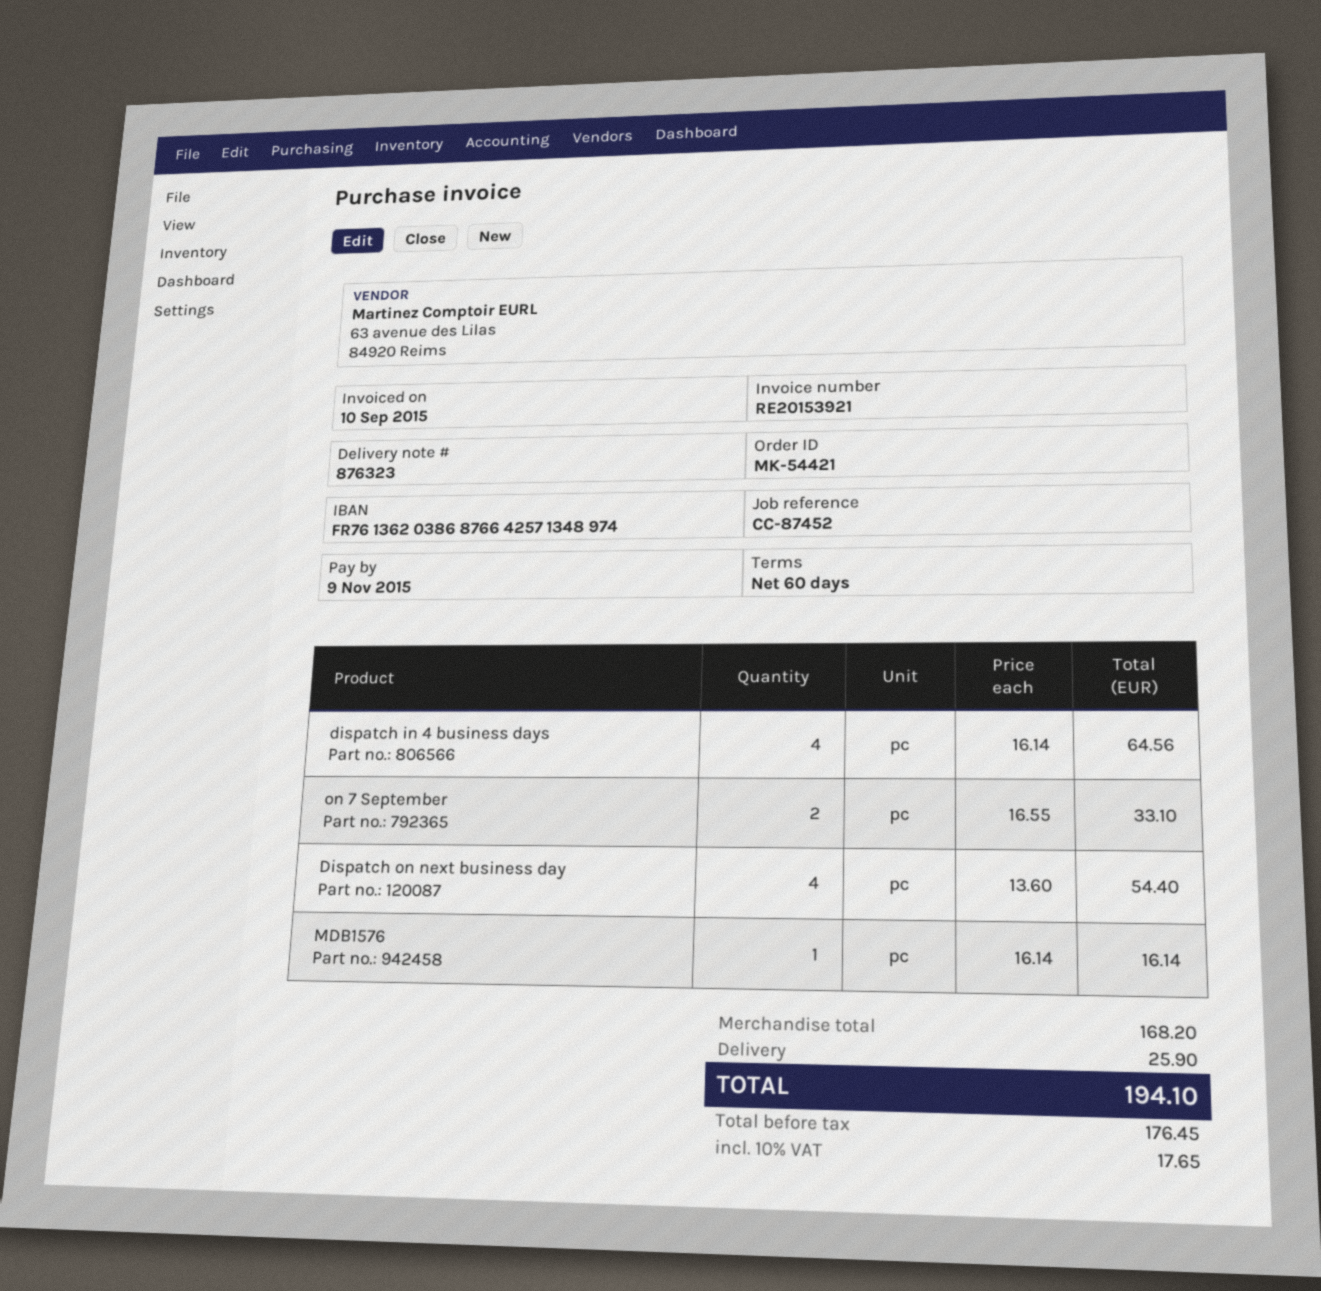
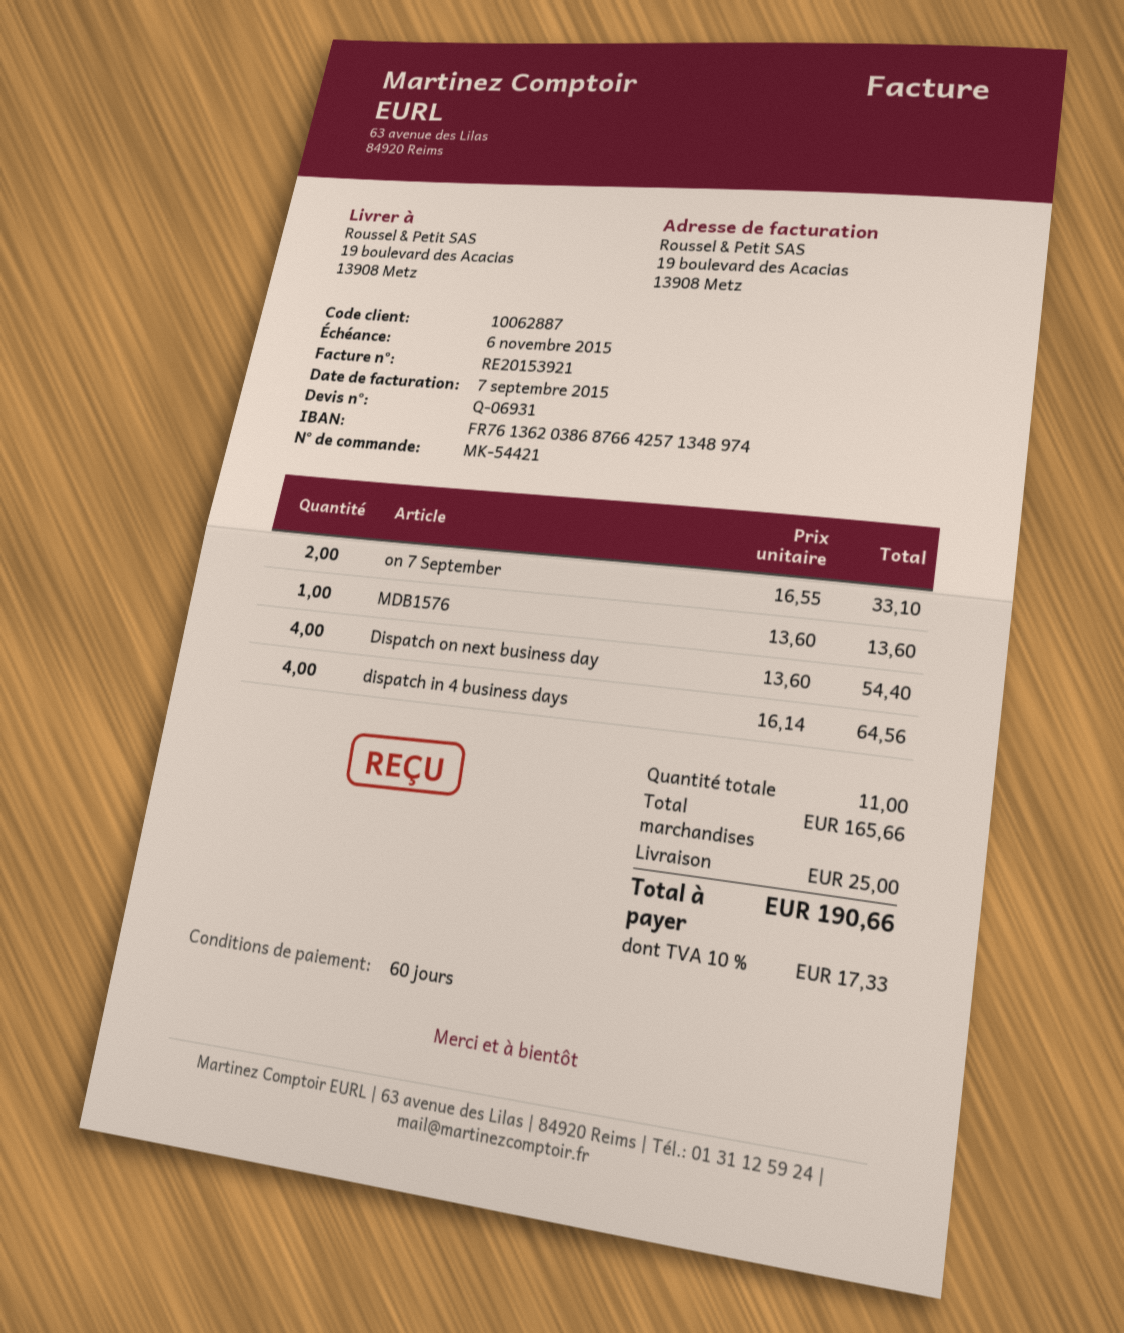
invoice date: 2015-09-10 -> 2015-09-07
due date: 2015-11-09 -> 2015-11-06
MDB1576: 1 x 16.14 = 16.14 -> 1 x 13.60 = 13.60
subtotal: 168.20 -> 165.66
shipping: 25.90 -> 25.00
tax: 10% = 17.65 -> 10% = 17.33
total: 194.10 -> 190.66

